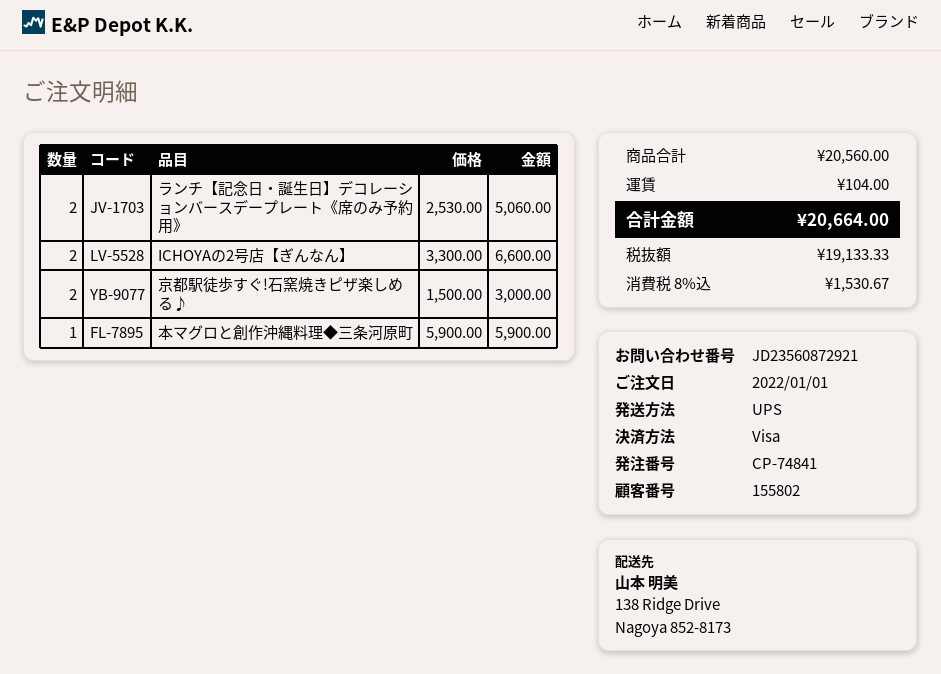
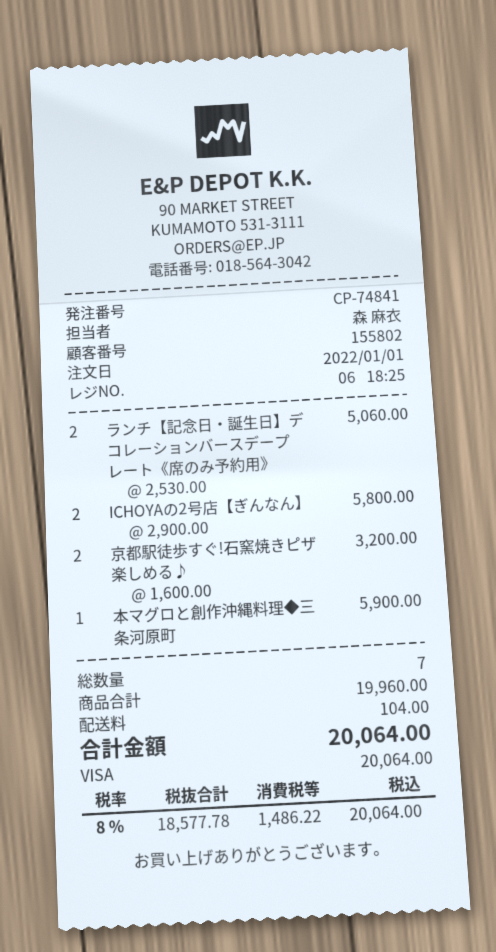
ICHOYAの2号店【ぎんなん】: 2 x 3300.00 = 6600.00 -> 2 x 2900.00 = 5800.00
京都駅徒歩すぐ!石窯焼きピザ楽しめる♪: 2 x 1500.00 = 3000.00 -> 2 x 1600.00 = 3200.00
subtotal: 20560.00 -> 19960.00
net: 19133.33 -> 18577.78
tax: 8% = 1530.67 -> 8% = 1486.22
total: 20664.00 -> 20064.00

